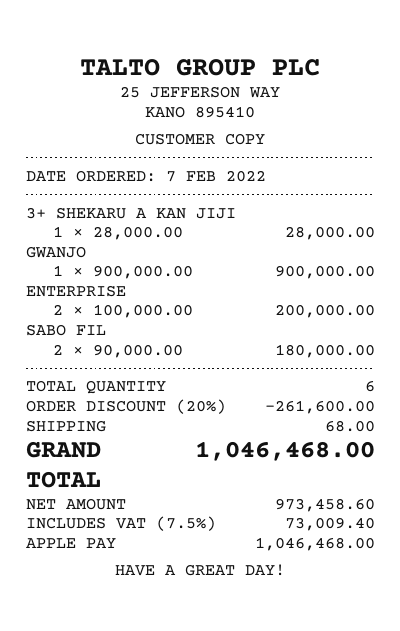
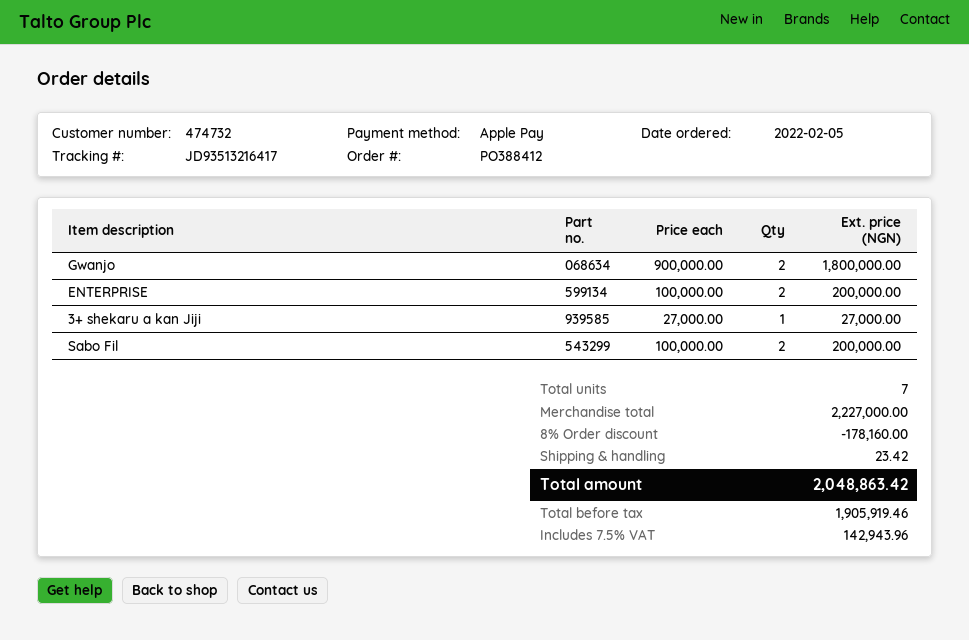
order date: 2022-02-07 -> 2022-02-05
3+ SHEKARU A KAN JIJI: 1 x 28000.00 = 28000.00 -> 1 x 27000.00 = 27000.00
GWANJO: 1 x 900000.00 = 900000.00 -> 2 x 900000.00 = 1800000.00
SABO FIL: 2 x 90000.00 = 180000.00 -> 2 x 100000.00 = 200000.00
total quantity: 6 -> 7
discount: 20% = 261600.00 -> 8% = 178160.00
shipping: 68.00 -> 23.42
net: 973458.60 -> 1905919.46
tax: 7.5% = 73009.40 -> 7.5% = 142943.96
total: 1046468.00 -> 2048863.42

